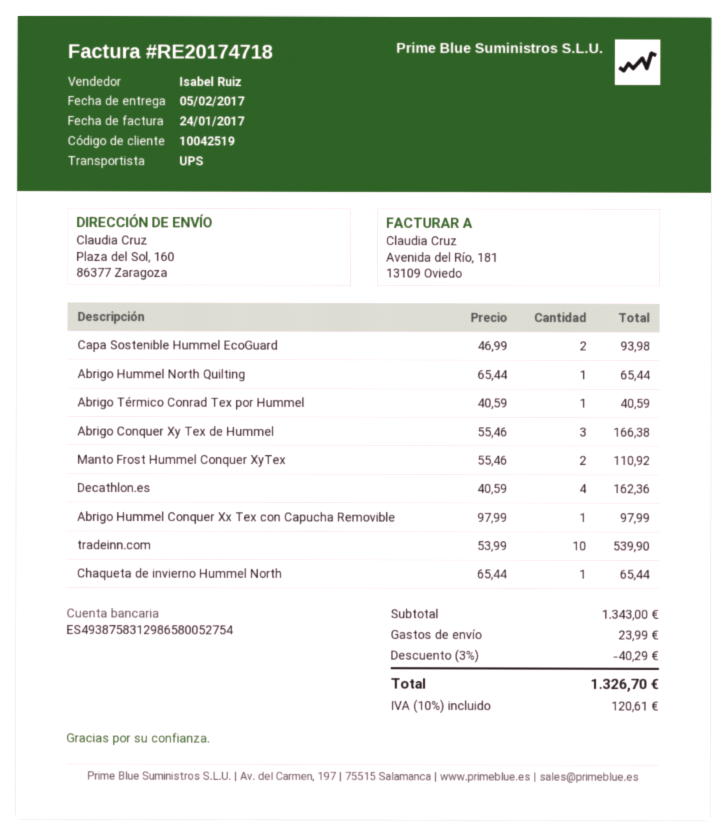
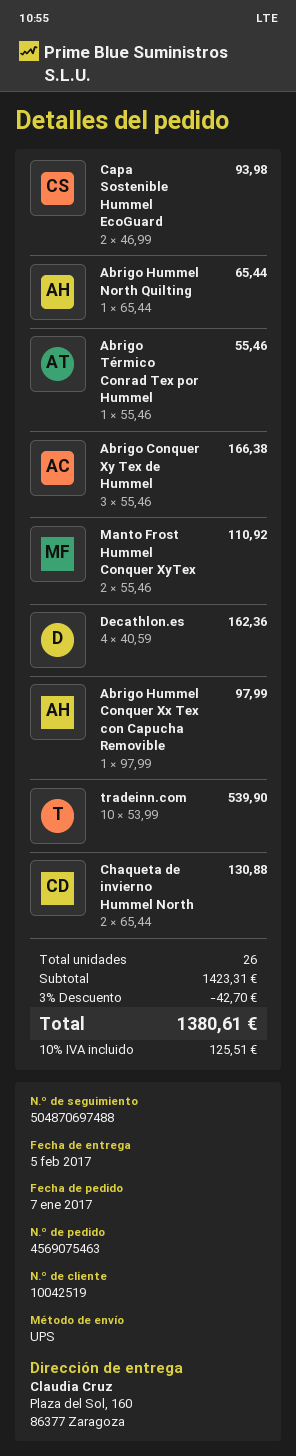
Abrigo Térmico Conrad Tex por Hummel: 1 x 40.59 = 40.59 -> 1 x 55.46 = 55.46
Chaqueta de invierno Hummel North: 1 x 65.44 = 65.44 -> 2 x 65.44 = 130.88
subtotal: 1343.00 -> 1423.31
discount: 3% = 40.29 -> 3% = 42.70
shipping: 23.99 -> none
tax: 10% = 120.61 -> 10% = 125.51
total: 1326.70 -> 1380.61

